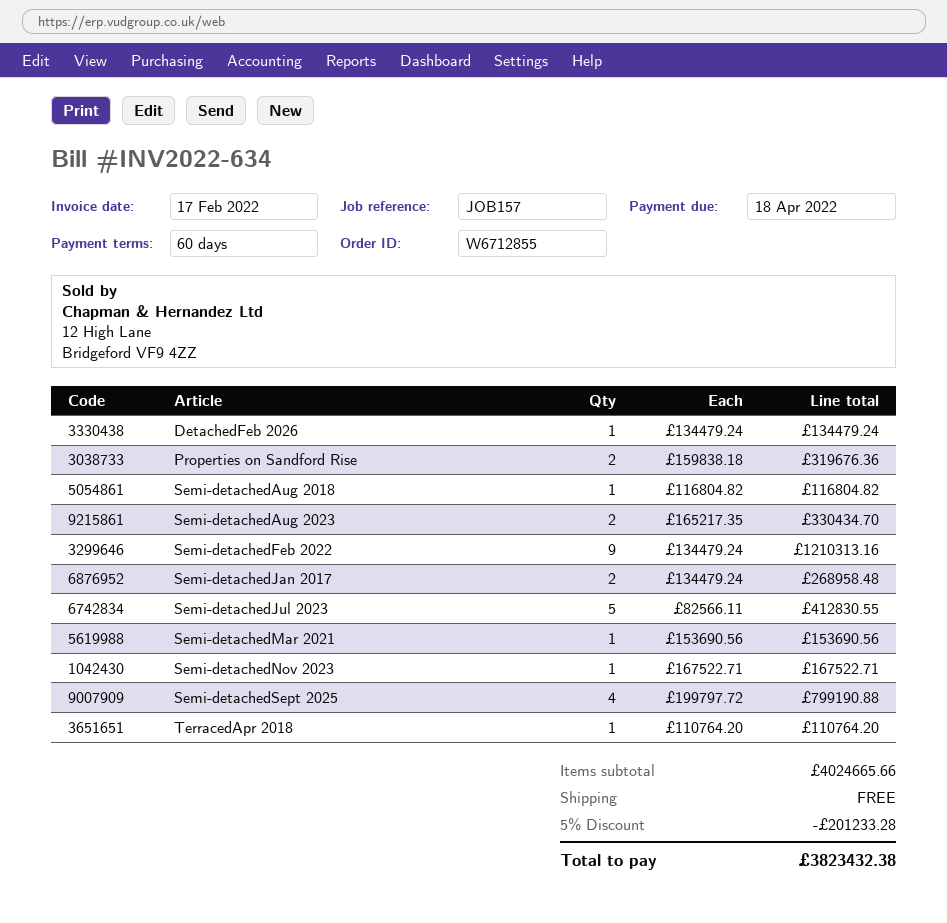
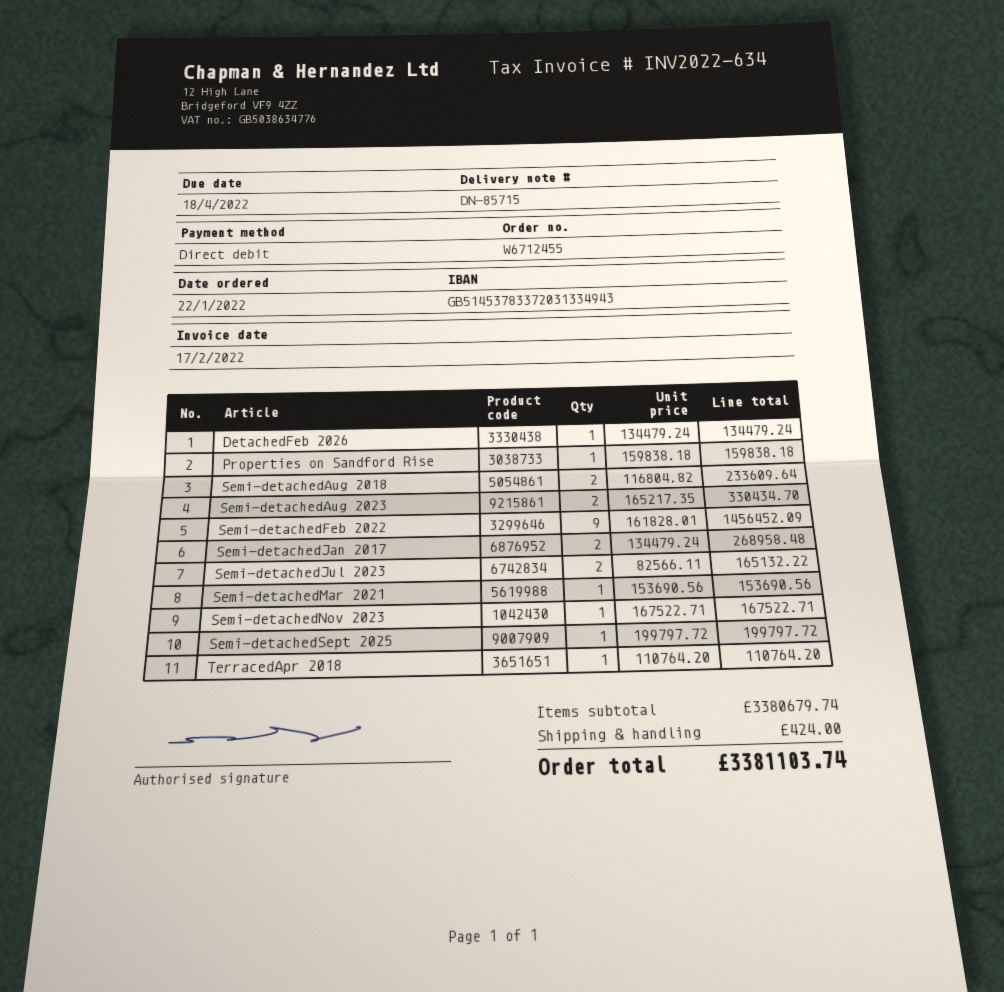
order number: W6712855 -> W6712455
Properties on Sandford Rise: 2 x 159838.18 = 319676.36 -> 1 x 159838.18 = 159838.18
Semi-detachedAug 2018: 1 x 116804.82 = 116804.82 -> 2 x 116804.82 = 233609.64
Semi-detachedFeb 2022: 9 x 134479.24 = 1210313.16 -> 9 x 161828.01 = 1456452.09
Semi-detachedJul 2023: 5 x 82566.11 = 412830.55 -> 2 x 82566.11 = 165132.22
Semi-detachedSept 2025: 4 x 199797.72 = 799190.88 -> 1 x 199797.72 = 199797.72
subtotal: 4024665.66 -> 3380679.74
discount: 5% = 201233.28 -> none
shipping: 0.00 -> 424.00
total: 3823432.38 -> 3381103.74

